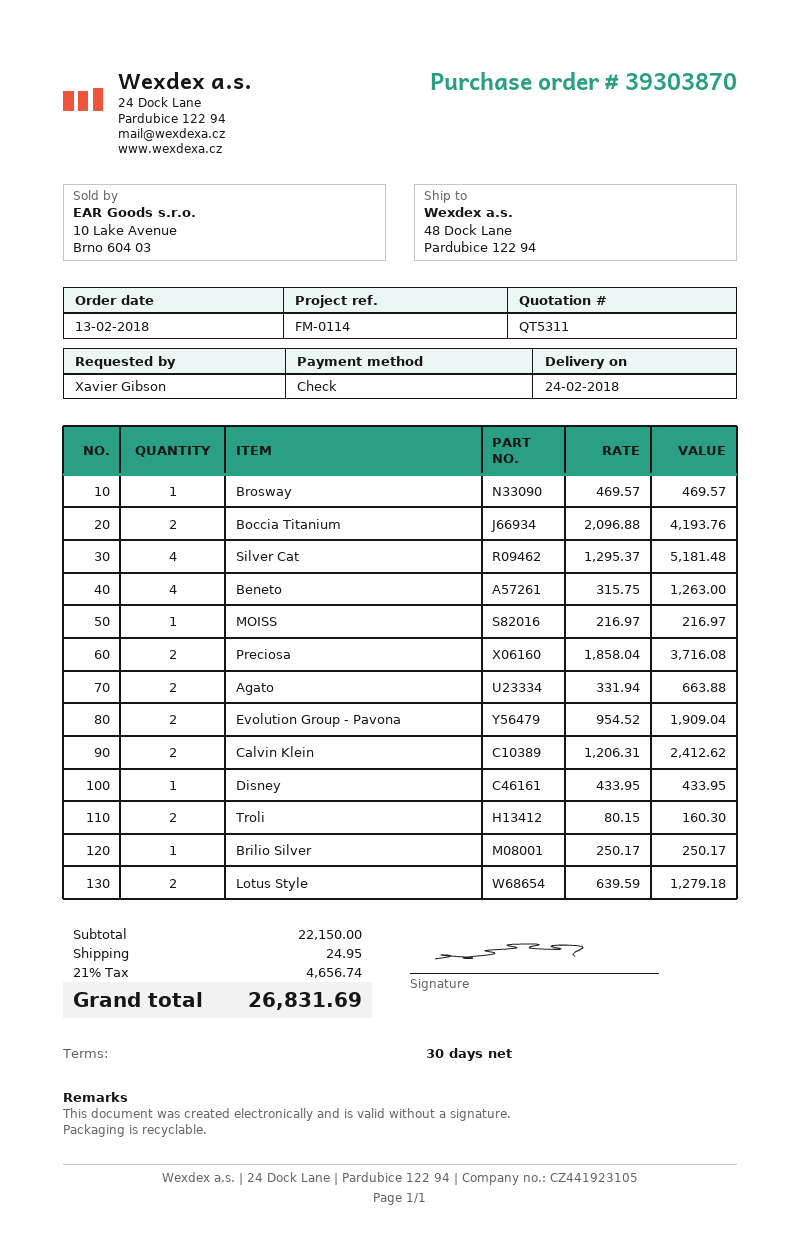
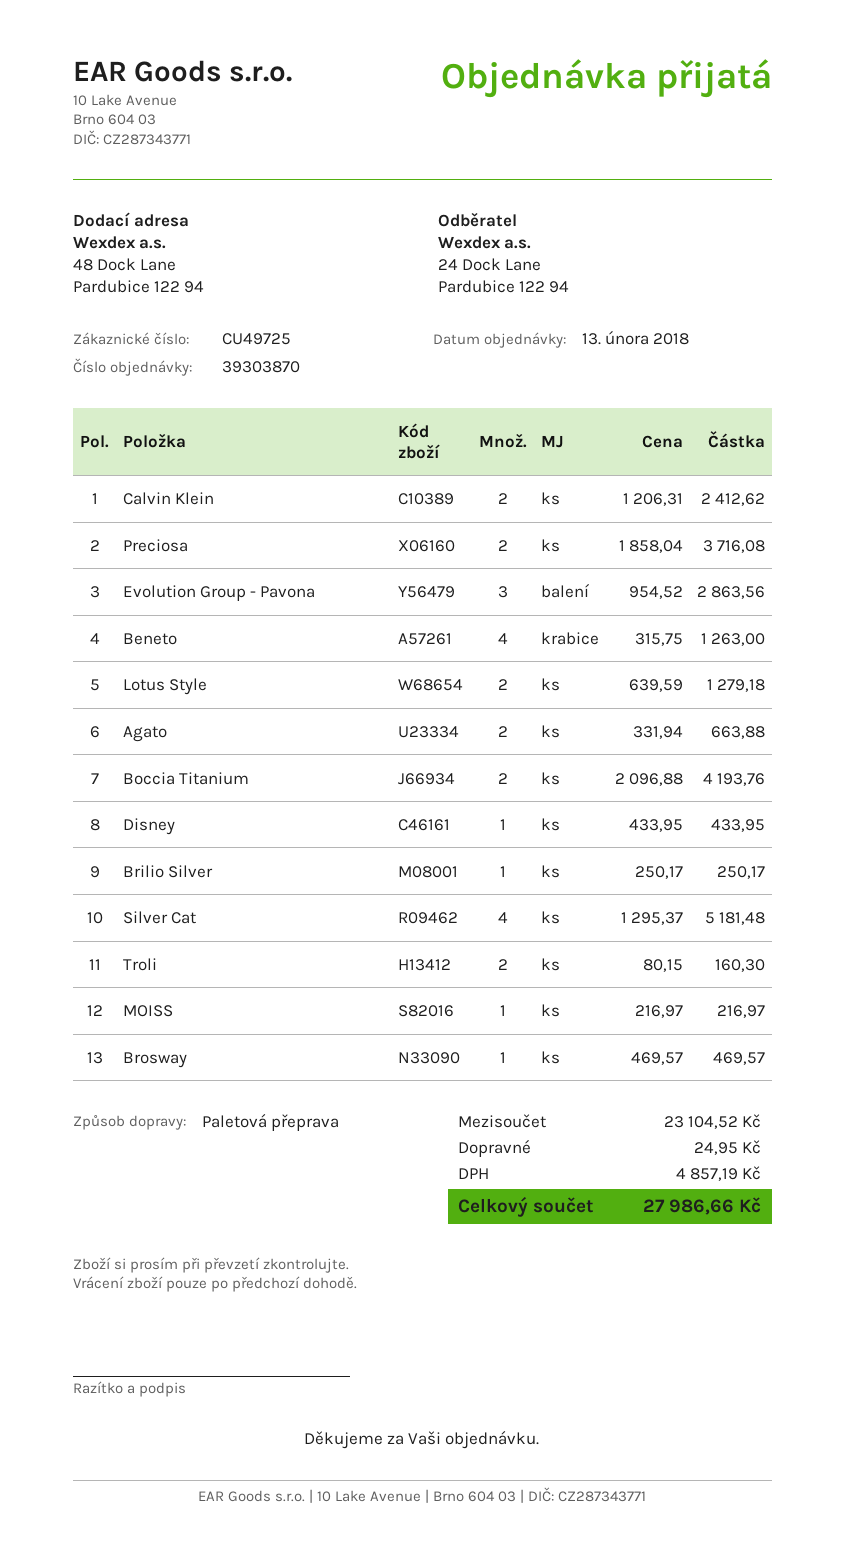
Evolution Group - Pavona: 2 x 954.52 = 1909.04 -> 3 x 954.52 = 2863.56
subtotal: 22150.00 -> 23104.52
tax: 4656.74 -> 4857.19
total: 26831.69 -> 27986.66

